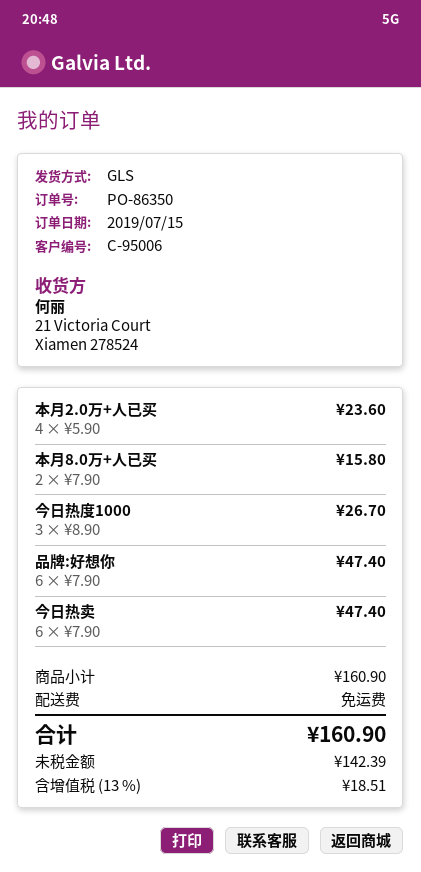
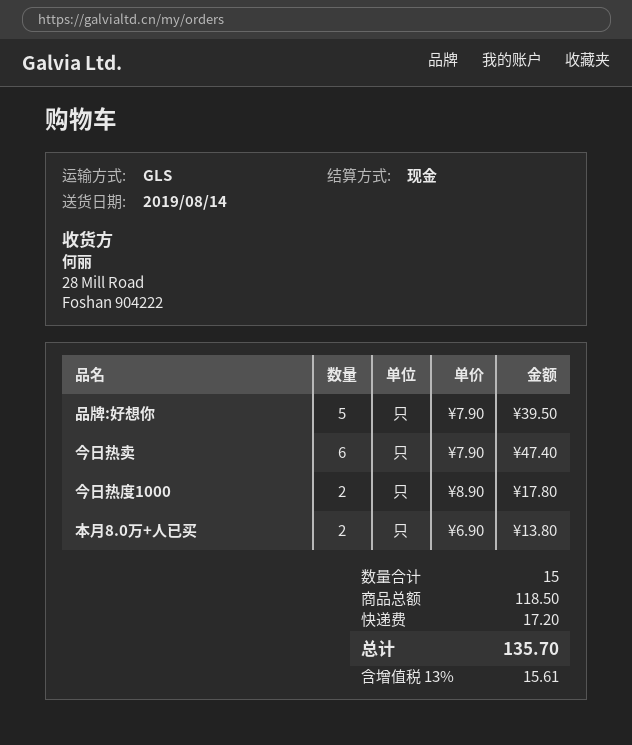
ship to: 21 Victoria Court, Xiamen 278524 -> 28 Mill Road, Foshan 904222
本月2.0万+人已买: 4 x 5.90 = 23.60 -> none
本月8.0万+人已买: 2 x 7.90 = 15.80 -> 2 x 6.90 = 13.80
今日热度1000: 3 x 8.90 = 26.70 -> 2 x 8.90 = 17.80
品牌:好想你: 6 x 7.90 = 47.40 -> 5 x 7.90 = 39.50
subtotal: 160.90 -> 118.50
shipping: 0.00 -> 17.20
tax: 13% = 18.51 -> 13% = 15.61
total: 160.90 -> 135.70

